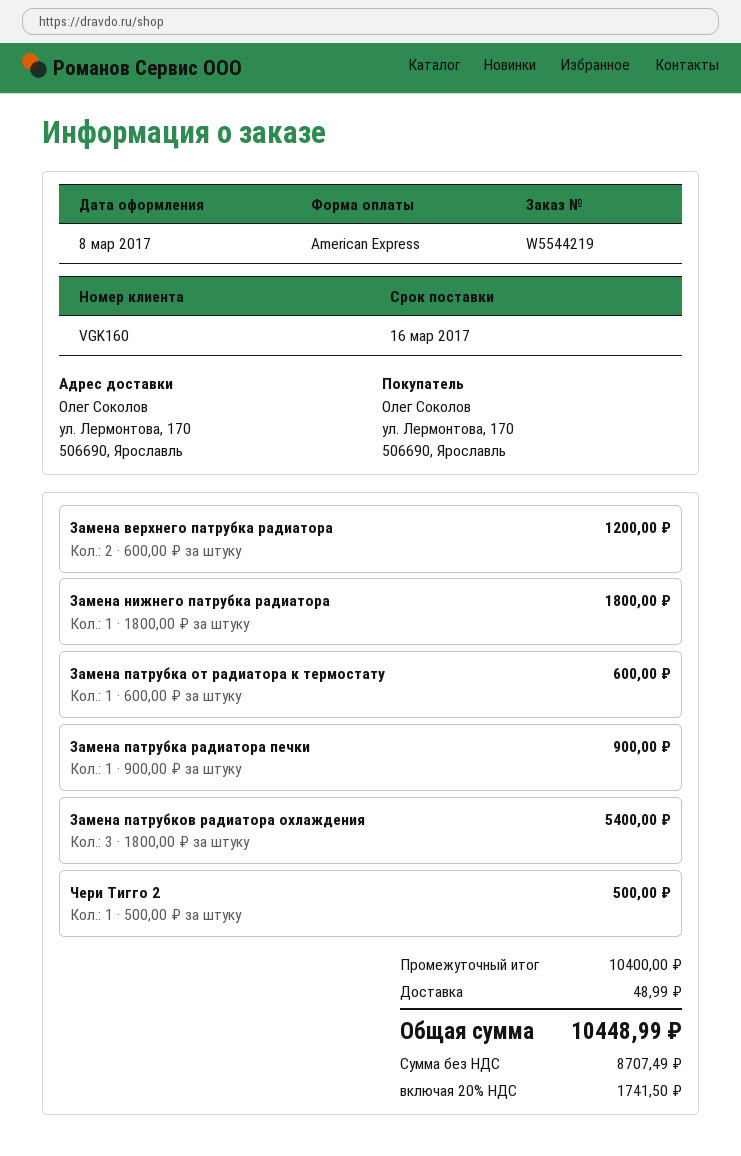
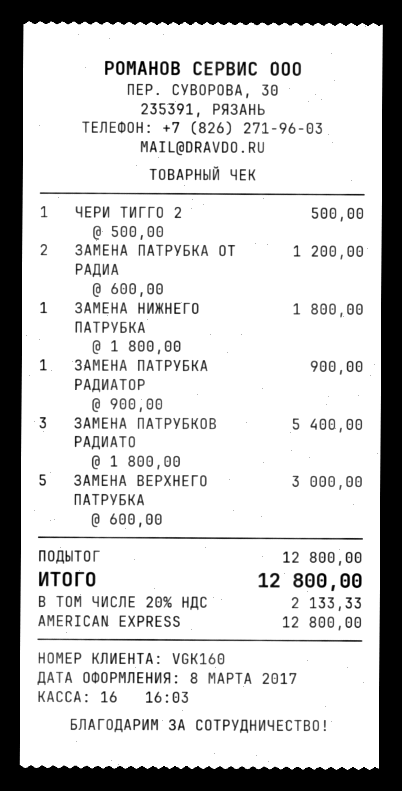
Замена верхнего патрубка радиатора: 2 x 600.00 = 1200.00 -> 5 x 600.00 = 3000.00
Замена патрубка от радиатора к термостату: 1 x 600.00 = 600.00 -> 2 x 600.00 = 1200.00
subtotal: 10400.00 -> 12800.00
shipping: 48.99 -> none
tax: 20% = 1741.50 -> 20% = 2133.33
total: 10448.99 -> 12800.00

